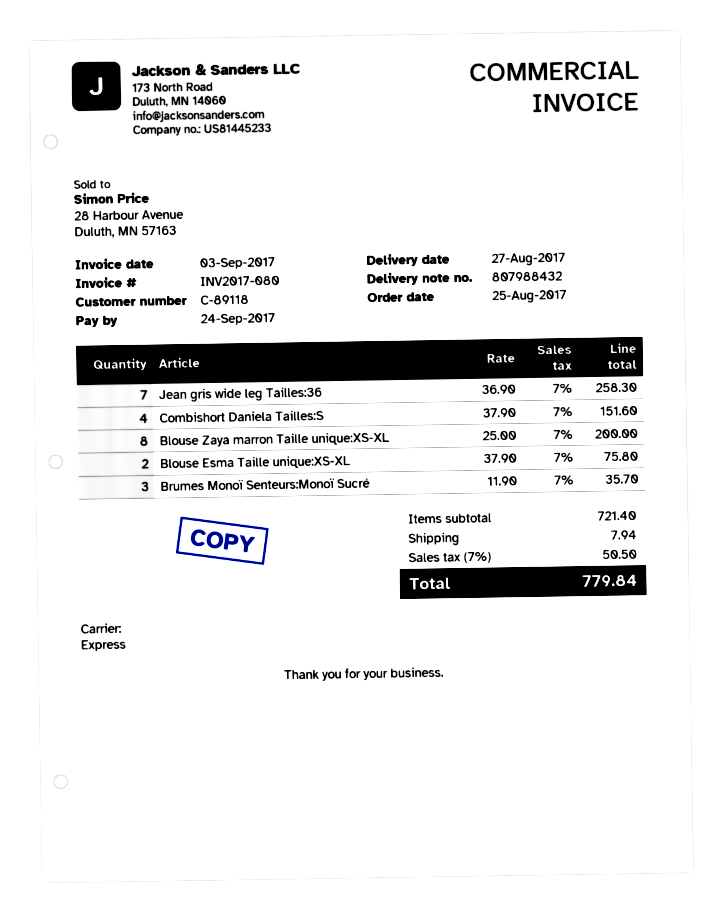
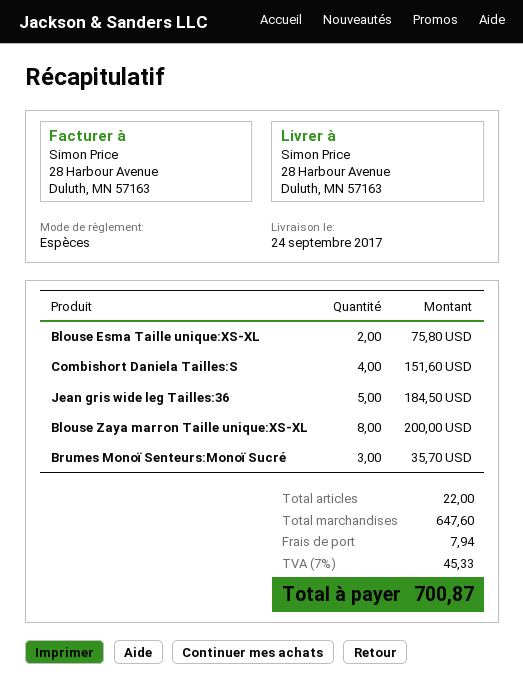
delivery date: 2017-08-27 -> 2017-09-24
Jean gris wide leg Tailles:36: 7 for 258.30 -> 5 for 184.50
subtotal: 721.40 -> 647.60
tax: 7% = 50.50 -> 7% = 45.33
total: 779.84 -> 700.87

